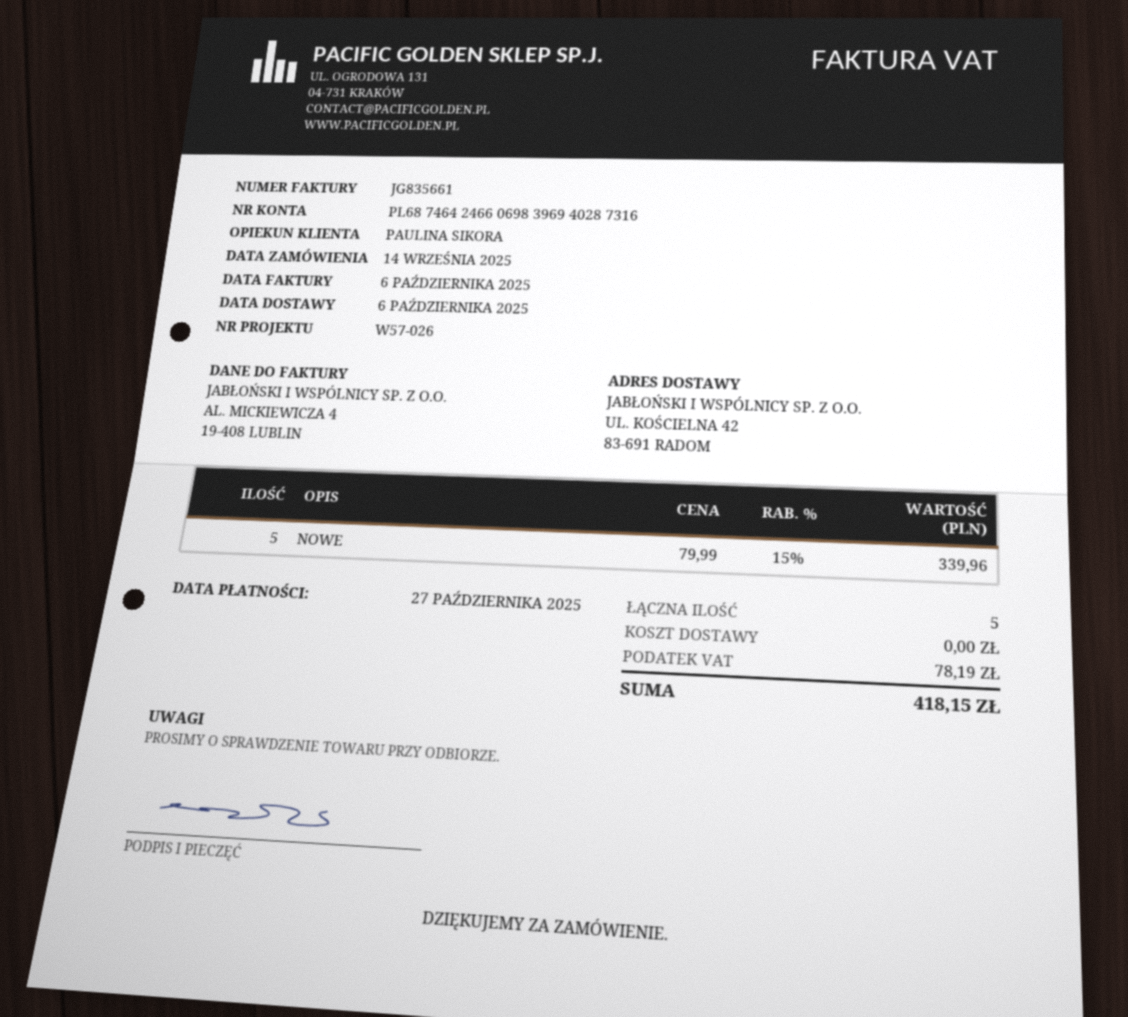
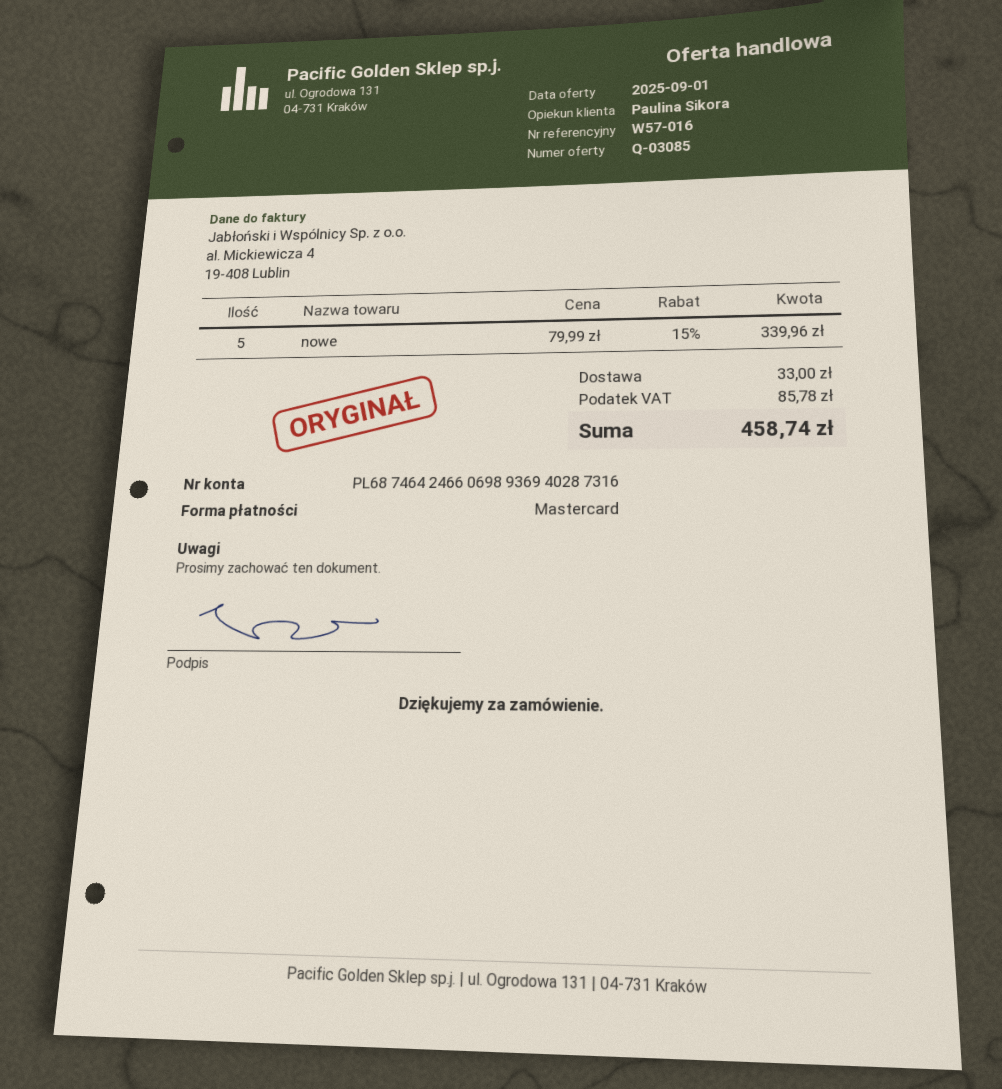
reference: W57-026 -> W57-016
bank account: PL68746424660698396940287316 -> PL68746424660698936940287316
shipping: 0.00 -> 33.00
tax: 78.19 -> 85.78
total: 418.15 -> 458.74

